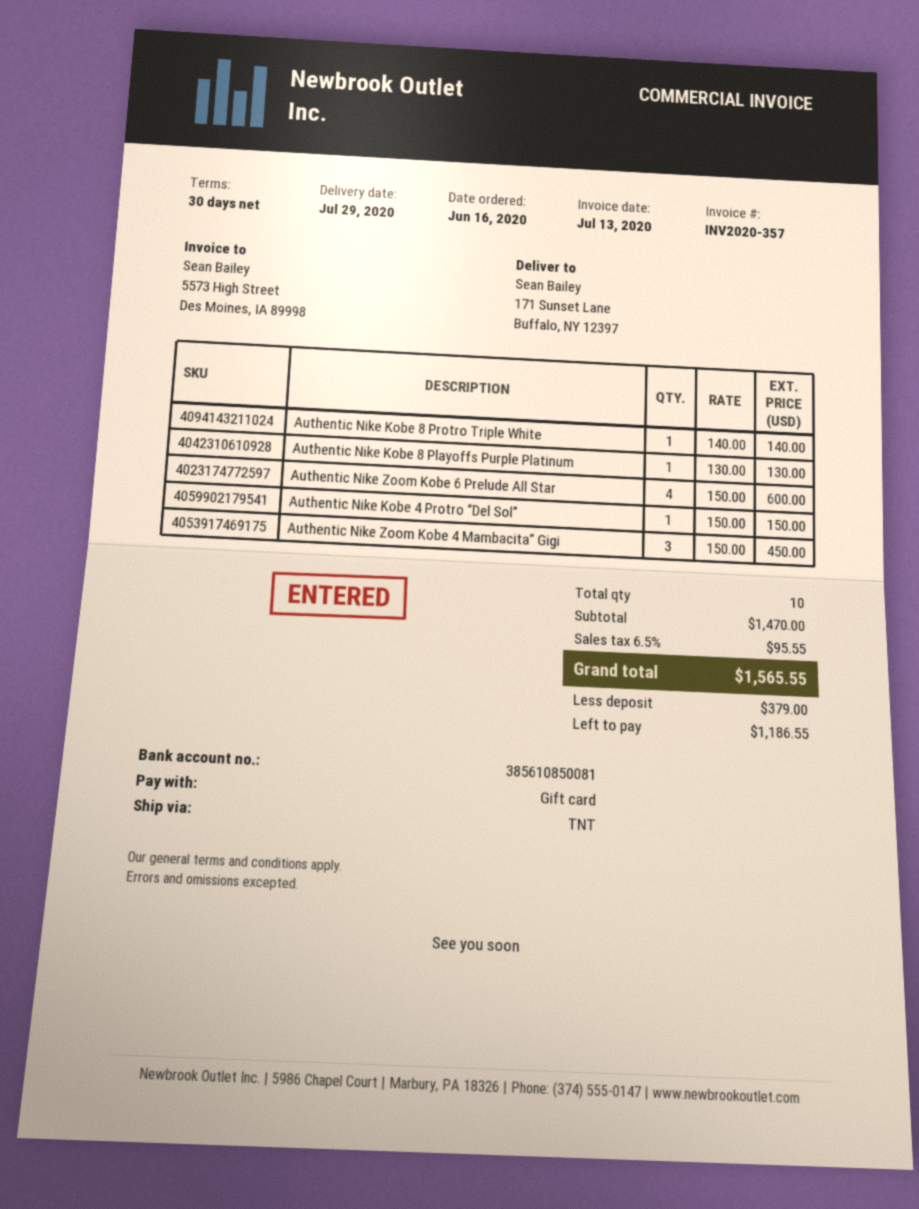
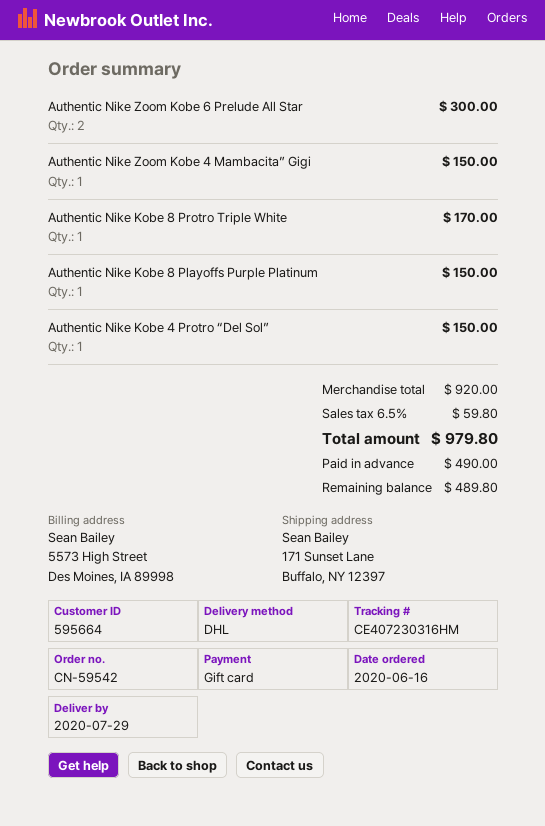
shipping method: TNT -> DHL
Authentic Nike Kobe 8 Protro Triple White: 1 for 140.00 -> 1 for 170.00
Authentic Nike Kobe 8 Playoffs Purple Platinum: 1 for 130.00 -> 1 for 150.00
Authentic Nike Zoom Kobe 6 Prelude All Star: 4 for 600.00 -> 2 for 300.00
Authentic Nike Zoom Kobe 4 Mambacita” Gigi: 3 for 450.00 -> 1 for 150.00
subtotal: 1470.00 -> 920.00
tax: 6.5% = 95.55 -> 6.5% = 59.80
total: 1565.55 -> 979.80
deposit: 379.00 -> 490.00
balance: 1186.55 -> 489.80

